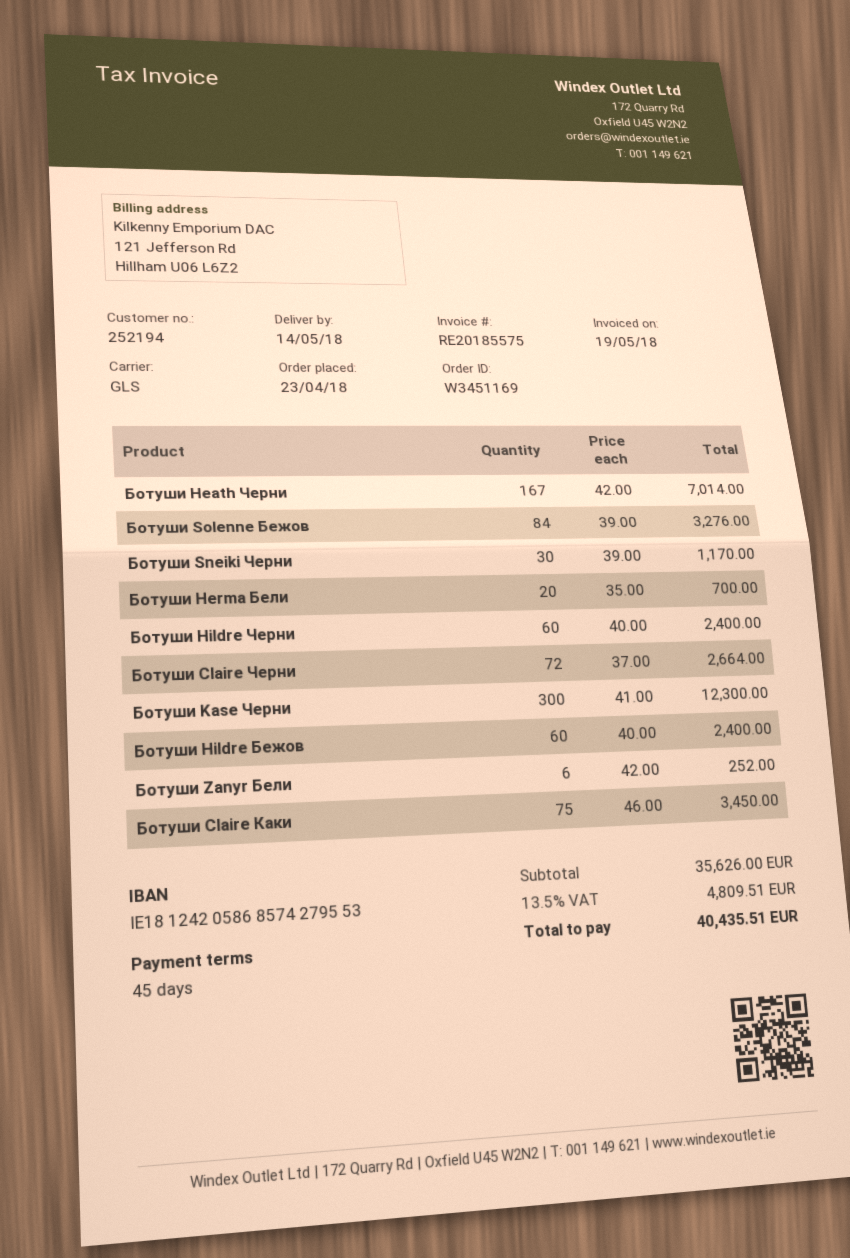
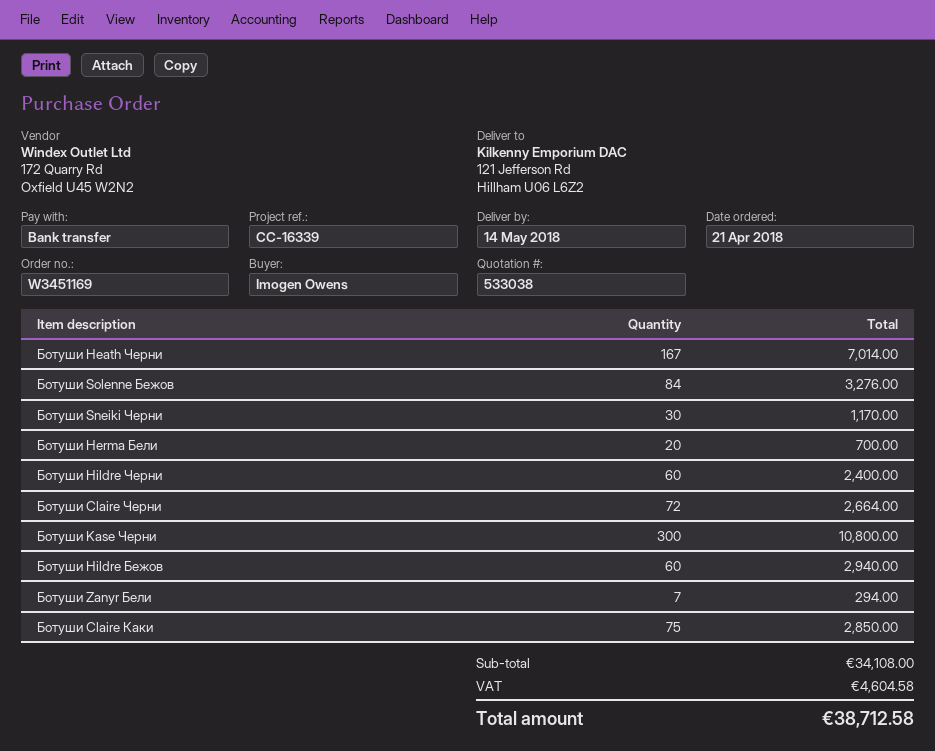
order date: 2018-04-23 -> 2018-04-21
Ботуши Kase Черни: 300 for 12300.00 -> 300 for 10800.00
Ботуши Hildre Бежов: 60 for 2400.00 -> 60 for 2940.00
Ботуши Zanyr Бели: 6 for 252.00 -> 7 for 294.00
Ботуши Claire Каки: 75 for 3450.00 -> 75 for 2850.00
subtotal: 35626.00 -> 34108.00
tax: 4809.51 -> 4604.58
total: 40435.51 -> 38712.58

